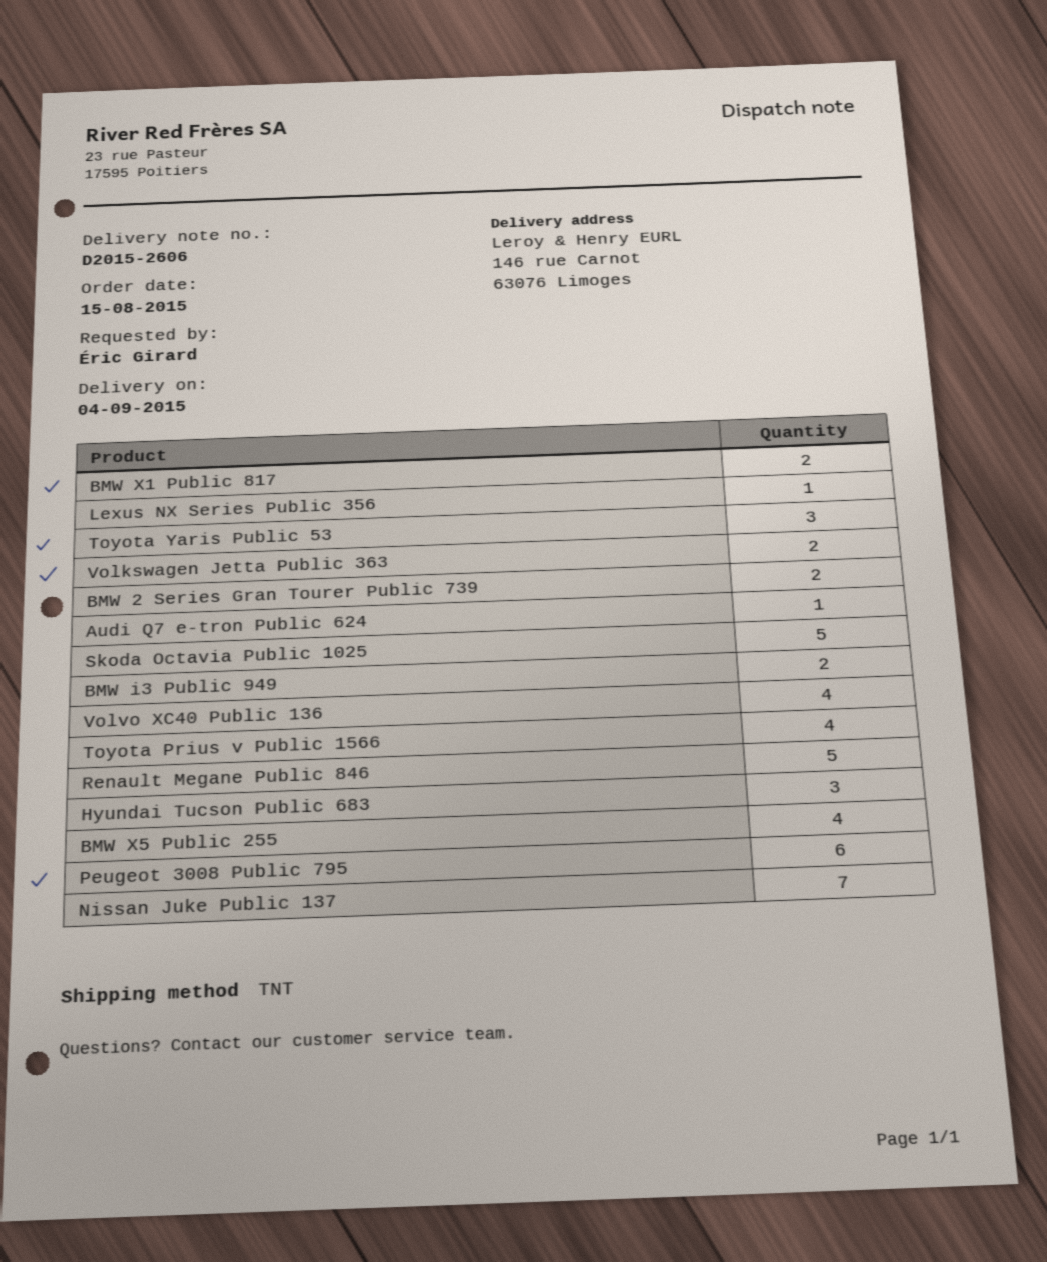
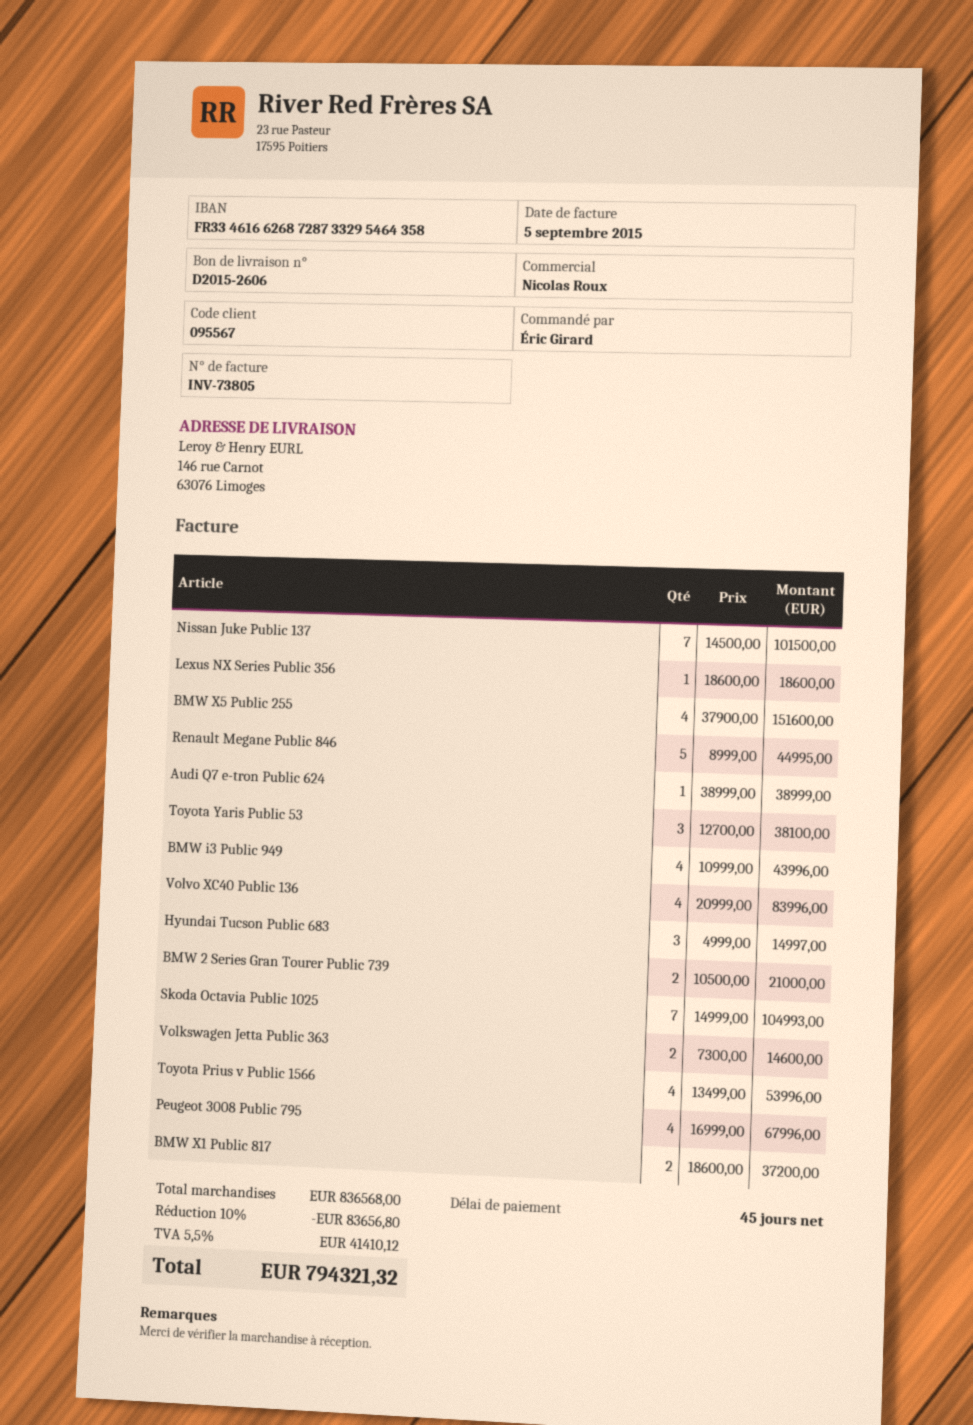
Skoda Octavia Public 1025: 5 -> 7
BMW i3 Public 949: 2 -> 4
Peugeot 3008 Public 795: 6 -> 4

